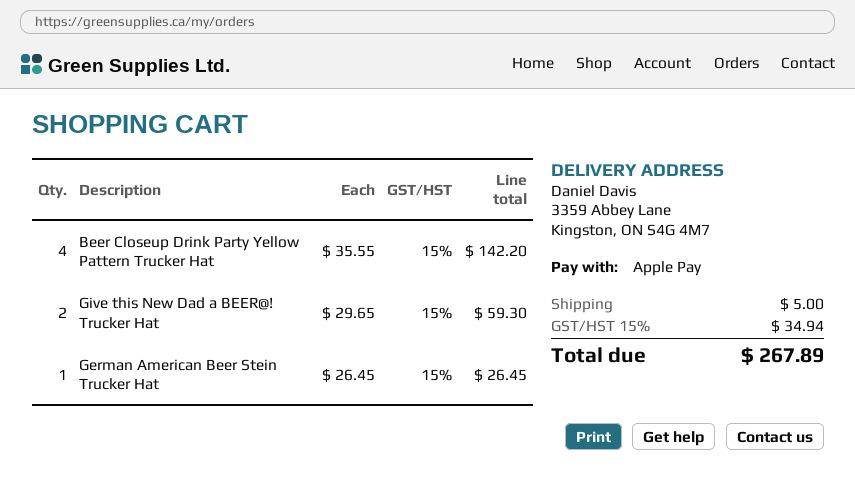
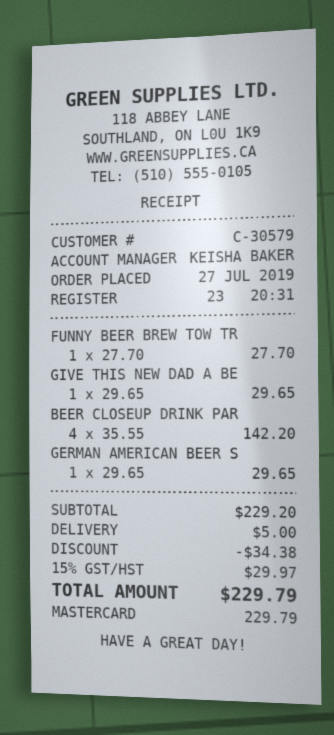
payment method: Apple Pay -> Mastercard
Give this New Dad a BEER@! Trucker Hat: 2 x 29.65 = 59.30 -> 1 x 29.65 = 29.65
German American Beer Stein Trucker Hat: 1 x 26.45 = 26.45 -> 1 x 29.65 = 29.65
FUNNY BEER BREW TOW TR: none -> 1 x 27.70 = 27.70
discount: none -> 34.38
tax: 15% = 34.94 -> 15% = 29.97
total: 267.89 -> 229.79

